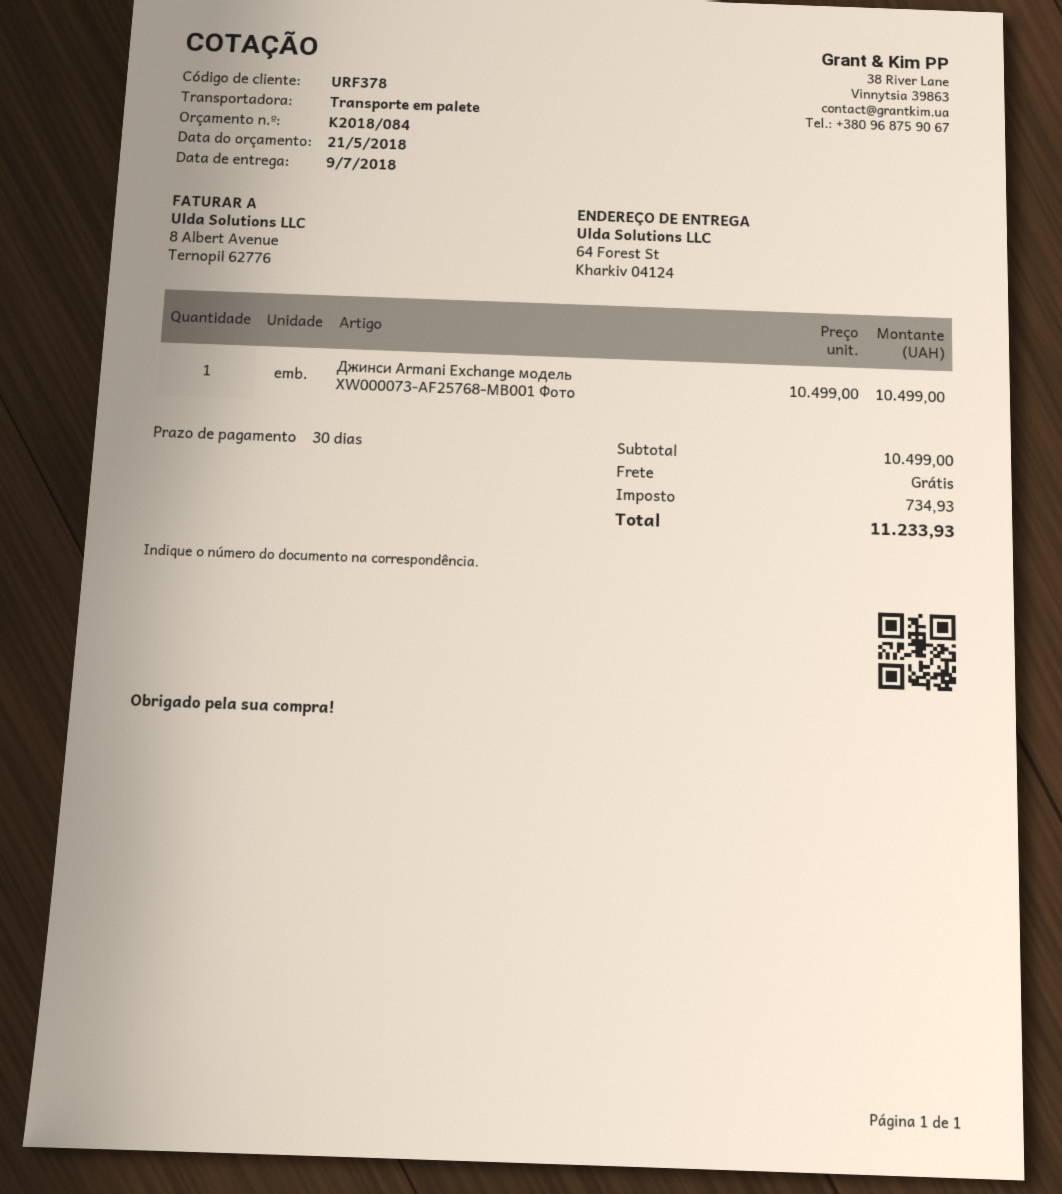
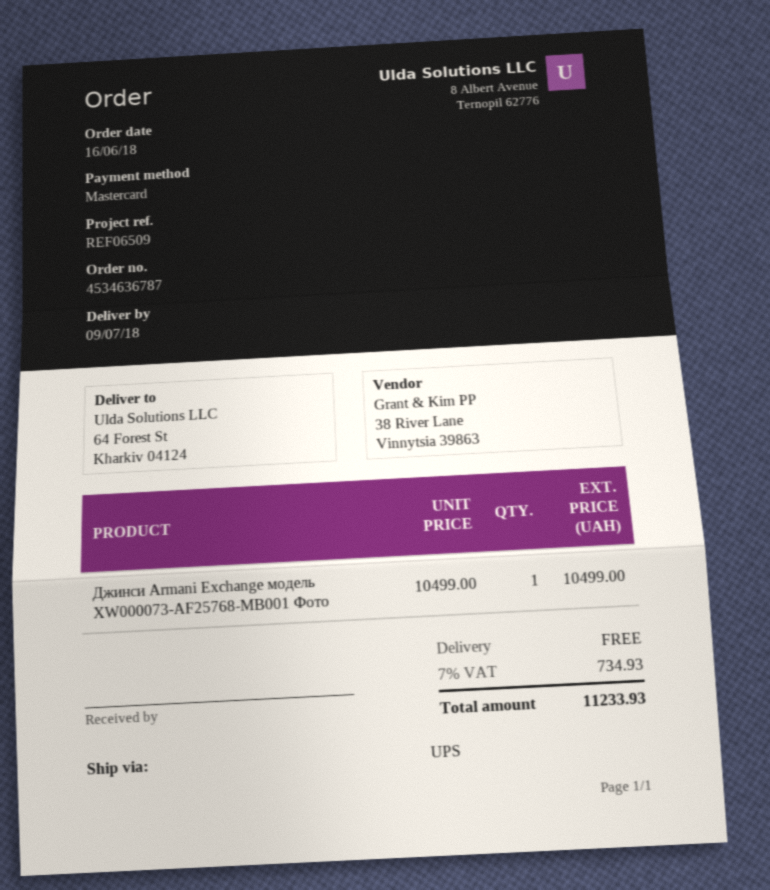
shipping method: pallet freight -> UPS

